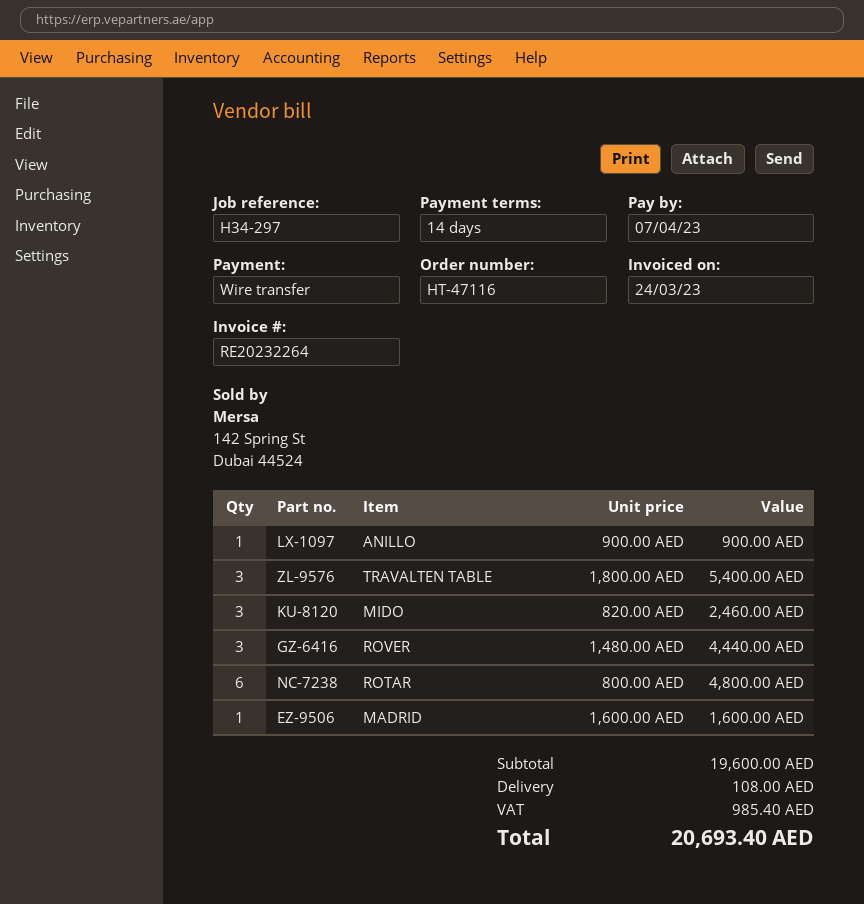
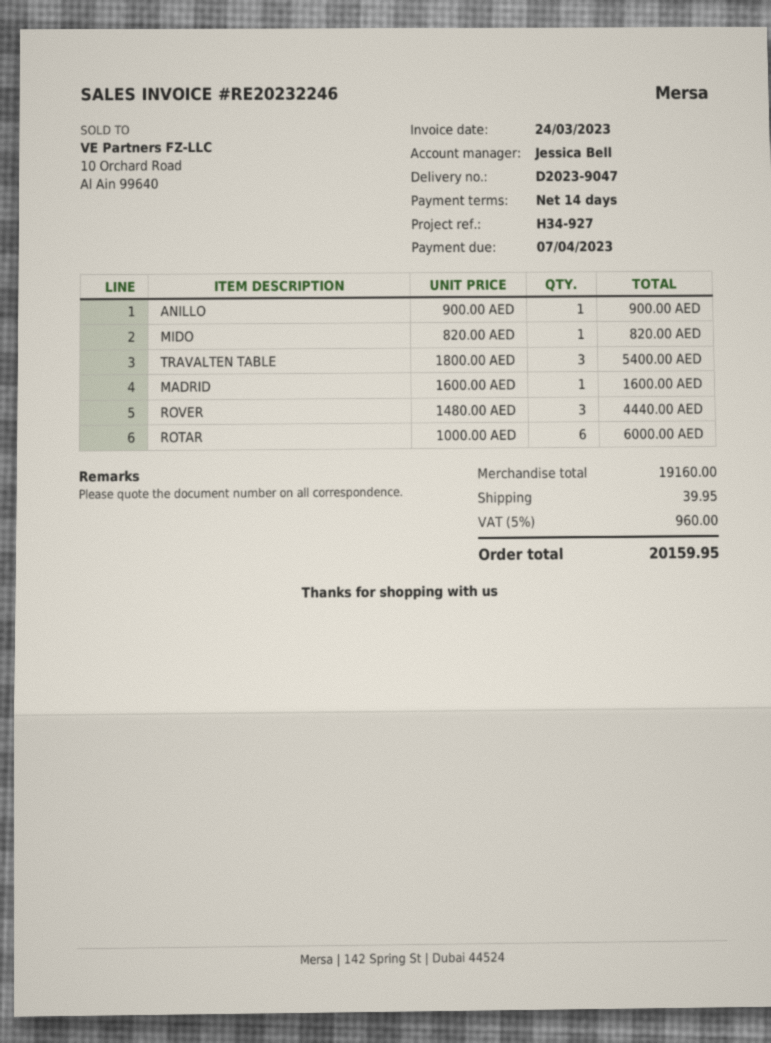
invoice number: RE20232264 -> RE20232246
reference: H34-297 -> H34-927
MIDO: 3 x 820.00 = 2460.00 -> 1 x 820.00 = 820.00
ROTAR: 6 x 800.00 = 4800.00 -> 6 x 1000.00 = 6000.00
subtotal: 19600.00 -> 19160.00
shipping: 108.00 -> 39.95
tax: 985.40 -> 960.00
total: 20693.40 -> 20159.95

